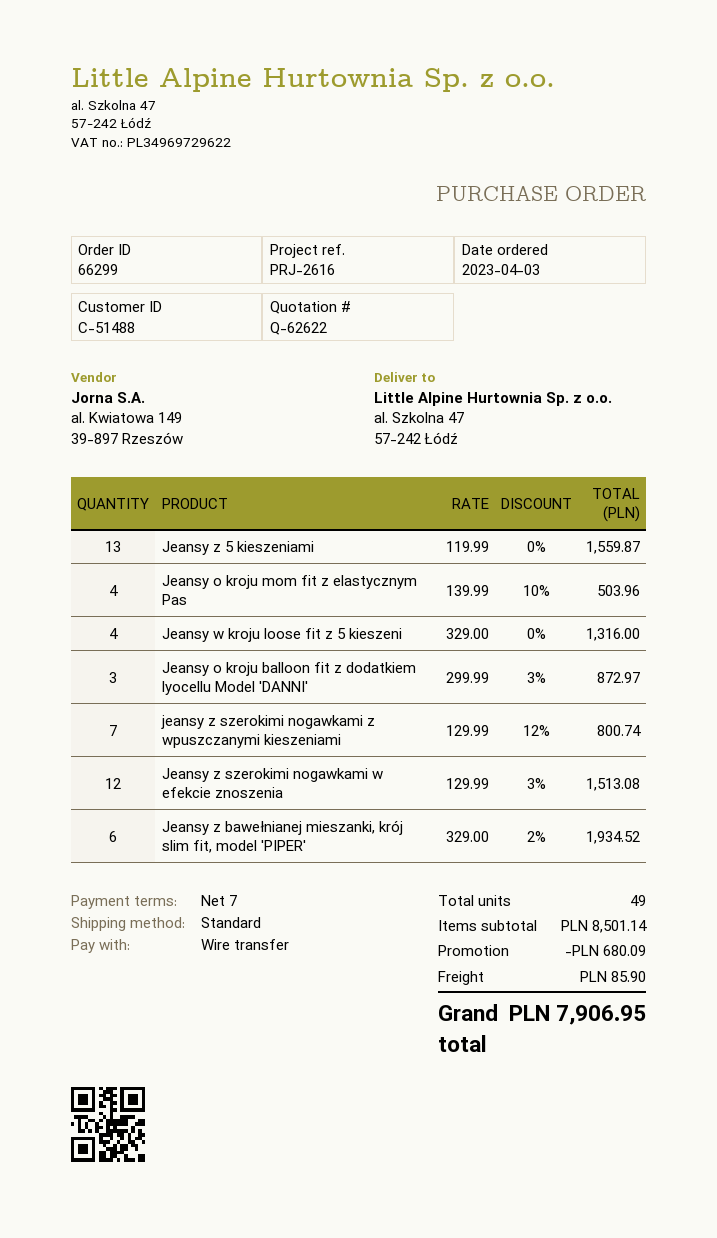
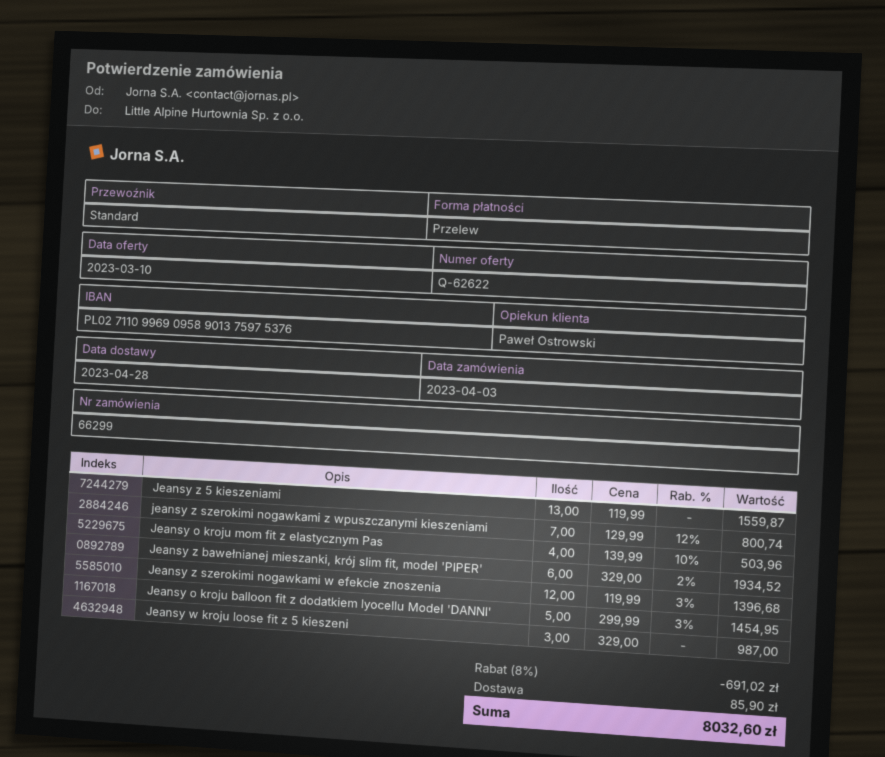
Jeansy w kroju loose fit z 5 kieszeni: 4 x 329.00 = 1316.00 -> 3 x 329.00 = 987.00
Jeansy o kroju balloon fit z dodatkiem lyocellu Model 'DANNI': 3 x 299.99 - 3% = 872.97 -> 5 x 299.99 - 3% = 1454.95
Jeansy z szerokimi nogawkami w efekcie znoszenia: 12 x 129.99 - 3% = 1513.08 -> 12 x 119.99 - 3% = 1396.68
discount: 680.09 -> 691.02
total: 7906.95 -> 8032.60

